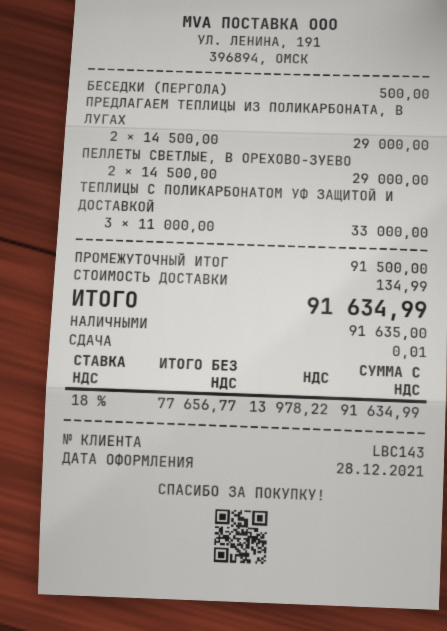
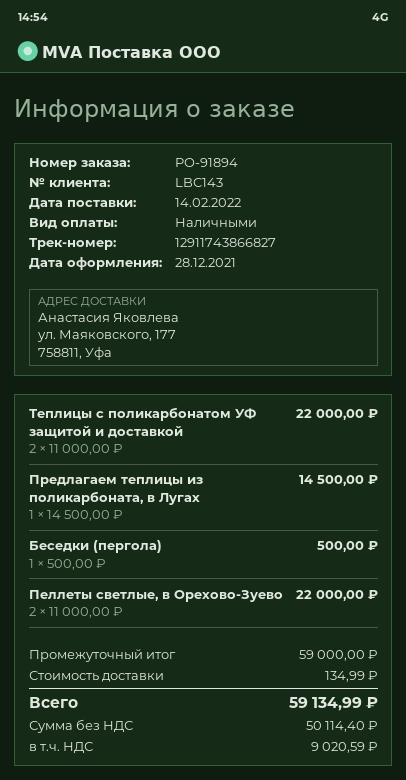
ПРЕДЛАГАЕМ ТЕПЛИЦЫ ИЗ ПОЛИКАРБОНАТА, В ЛУГАХ: 2 x 14500.00 = 29000.00 -> 1 x 14500.00 = 14500.00
ПЕЛЛЕТЫ СВЕТЛЫЕ, В ОРЕХОВО-ЗУЕВО: 2 x 14500.00 = 29000.00 -> 2 x 11000.00 = 22000.00
ТЕПЛИЦЫ С ПОЛИКАРБОНАТОМ УФ ЗАЩИТОЙ И ДОСТАВКОЙ: 3 x 11000.00 = 33000.00 -> 2 x 11000.00 = 22000.00
subtotal: 91500.00 -> 59000.00
net: 77656.77 -> 50114.40
tax: 13978.22 -> 9020.59
total: 91634.99 -> 59134.99

